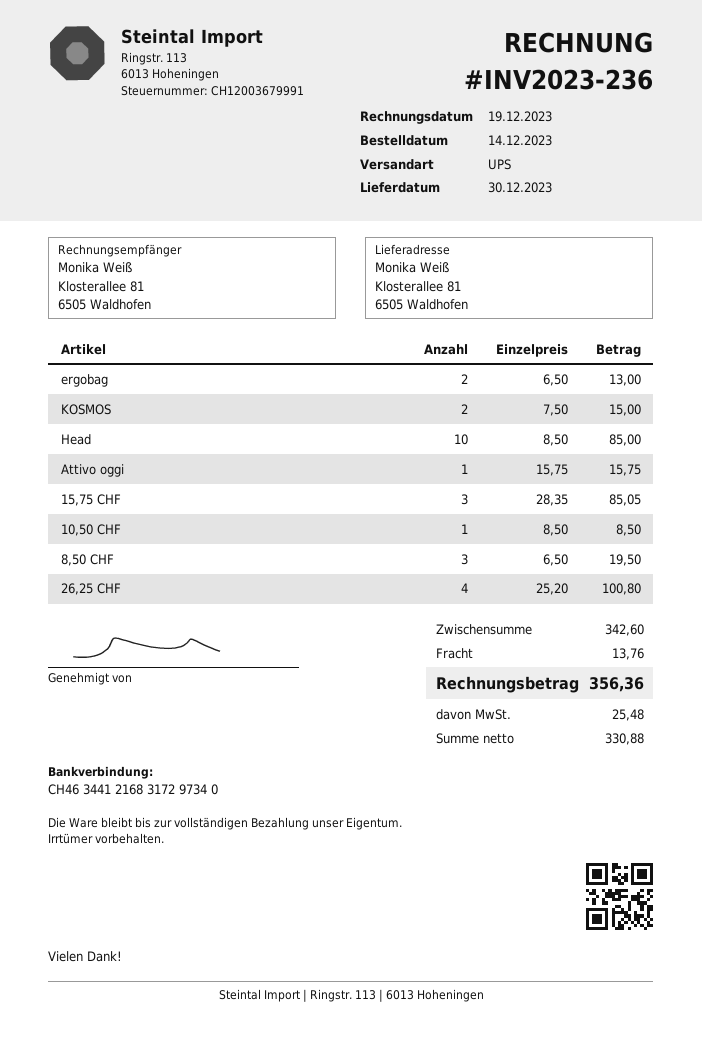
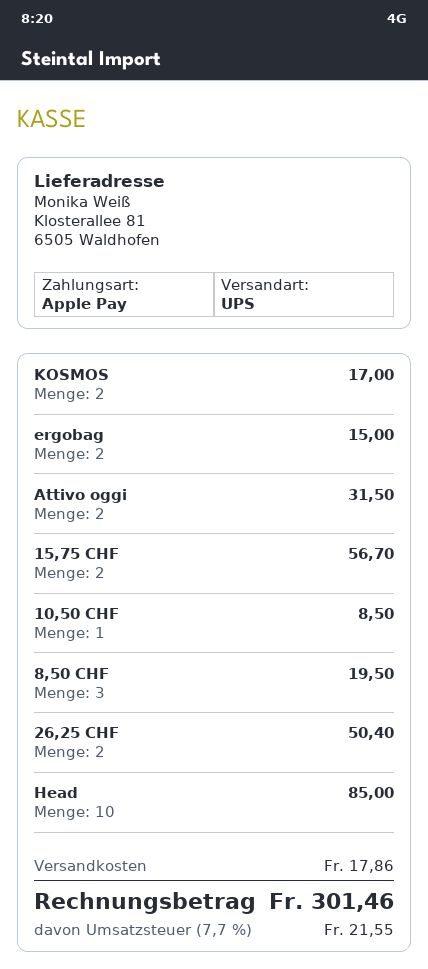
ergobag: 2 for 13.00 -> 2 for 15.00
KOSMOS: 2 for 15.00 -> 2 for 17.00
Attivo oggi: 1 for 15.75 -> 2 for 31.50
15,75 CHF: 3 for 85.05 -> 2 for 56.70
26,25 CHF: 4 for 100.80 -> 2 for 50.40
shipping: 13.76 -> 17.86
tax: 25.48 -> 21.55
total: 356.36 -> 301.46

